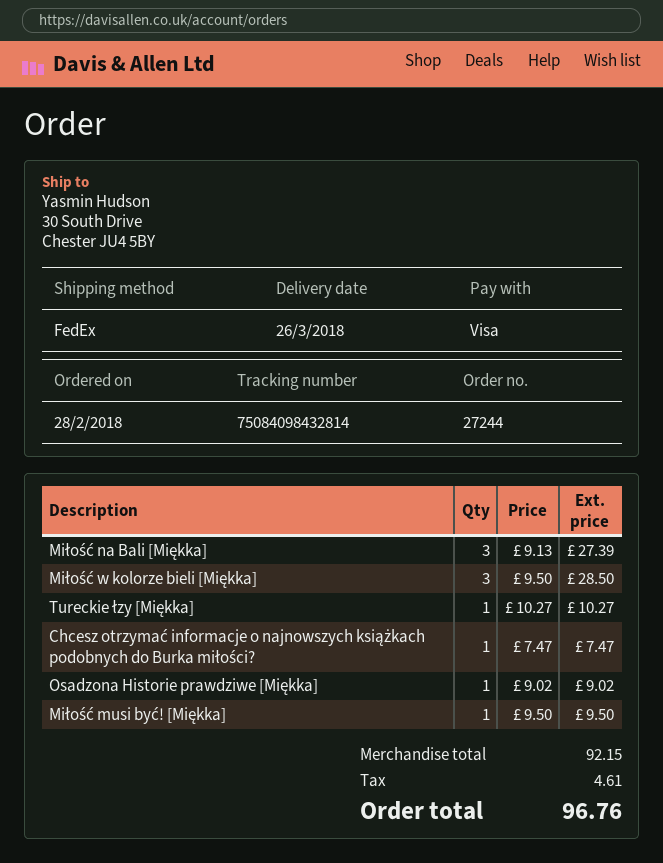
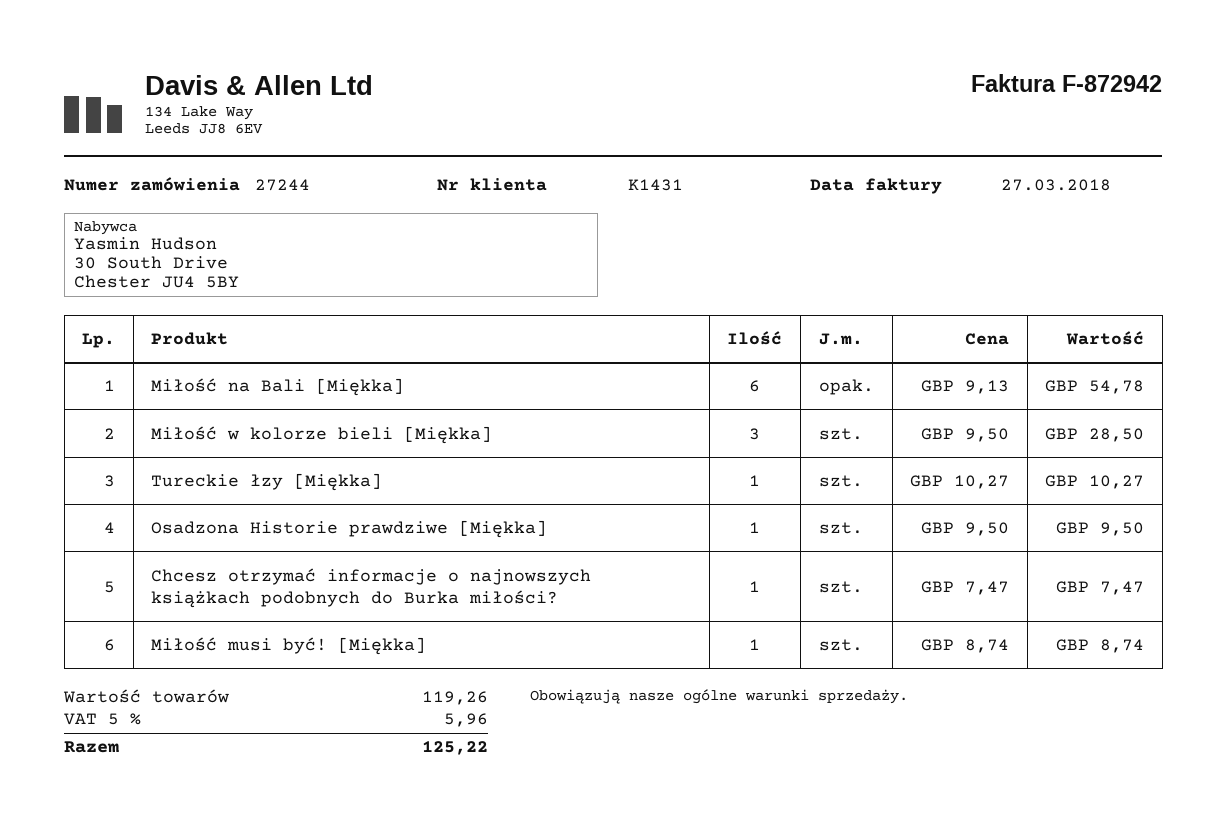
Miłość na Bali [Miękka]: 3 x 9.13 = 27.39 -> 6 x 9.13 = 54.78
Osadzona Historie prawdziwe [Miękka]: 1 x 9.02 = 9.02 -> 1 x 9.50 = 9.50
Miłość musi być! [Miękka]: 1 x 9.50 = 9.50 -> 1 x 8.74 = 8.74
subtotal: 92.15 -> 119.26
tax: 4.61 -> 5.96
total: 96.76 -> 125.22

